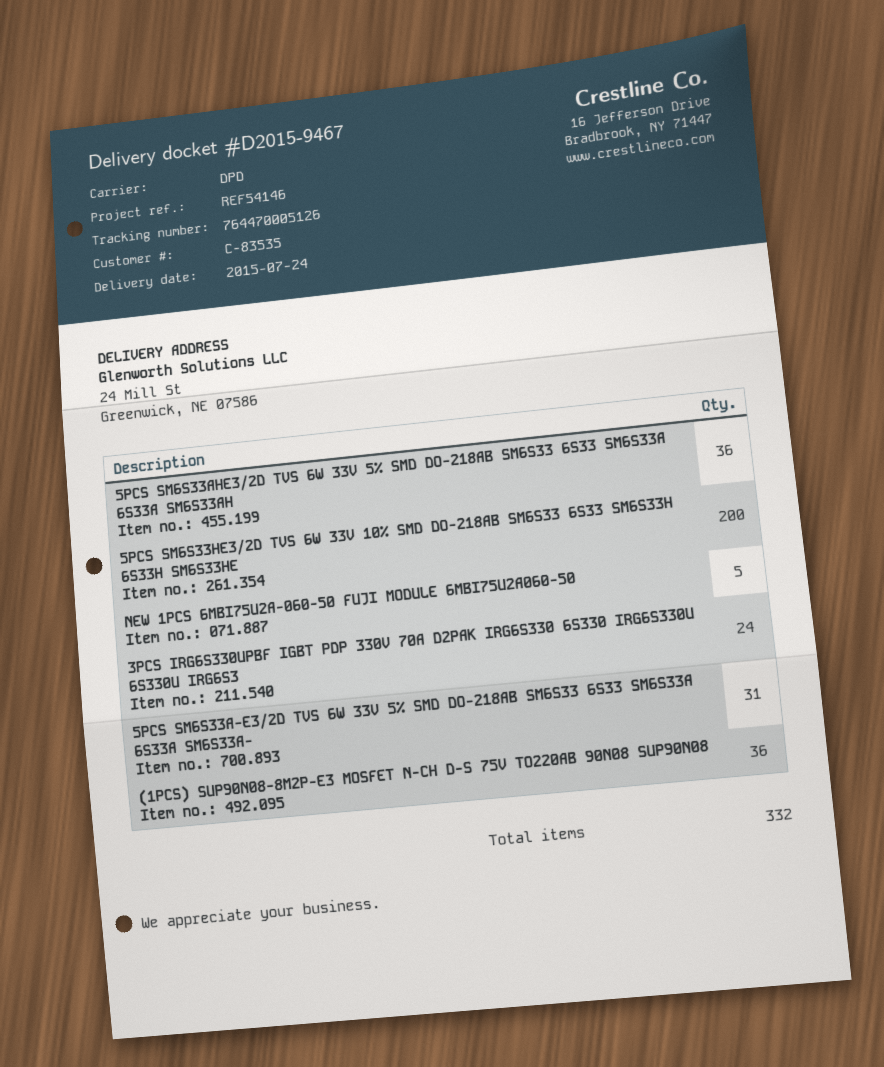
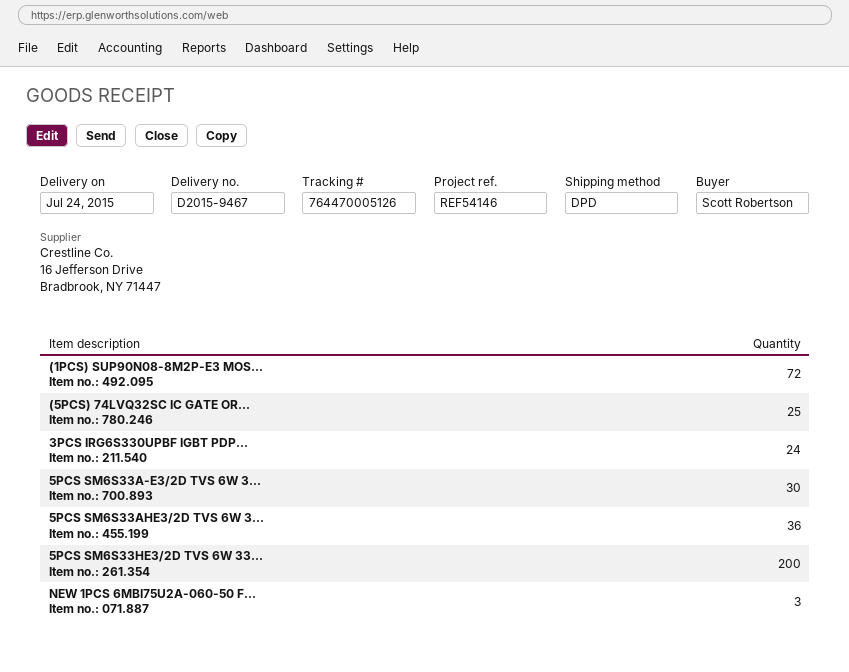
NEW 1PCS 6MBI75U2A-060-50 FUJI MODULE 6MBI75U2A060-50: 5 -> 3
5PCS SM6S33A-E3/2D TVS 6W 33V 5% SMD DO-218AB SM6S33 6S33 SM6S33A 6S33A SM6S33A-: 31 -> 30
(1PCS) SUP90N08-8M2P-E3 MOSFET N-CH D-S 75V TO220AB 90N08 SUP90N08: 36 -> 72
(5PCS) 74LVQ32SC IC GATE OR...: none -> 25

